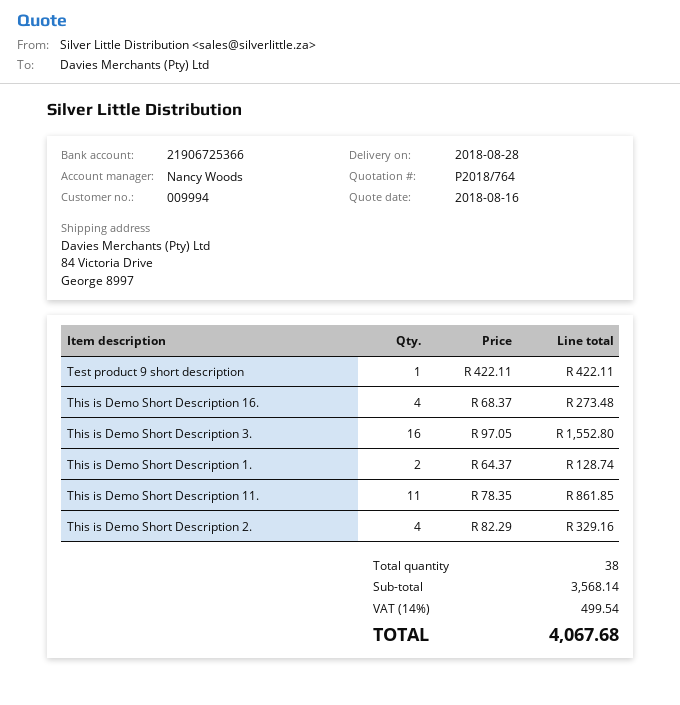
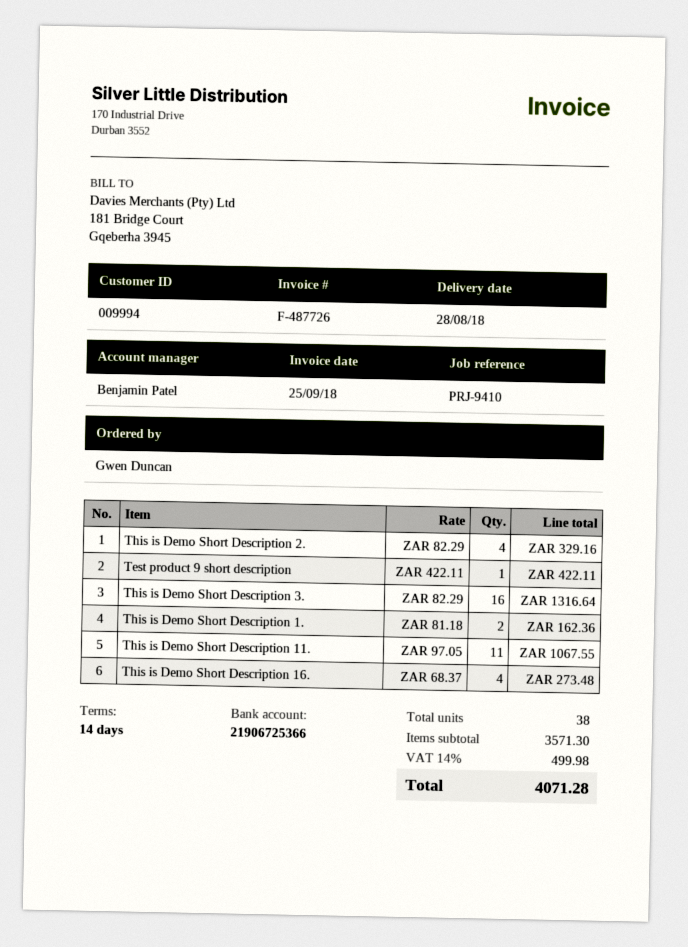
sales rep: Nancy Woods -> Benjamin Patel
This is Demo Short Description 3.: 16 x 97.05 = 1552.80 -> 16 x 82.29 = 1316.64
This is Demo Short Description 1.: 2 x 64.37 = 128.74 -> 2 x 81.18 = 162.36
This is Demo Short Description 11.: 11 x 78.35 = 861.85 -> 11 x 97.05 = 1067.55
subtotal: 3568.14 -> 3571.30
tax: 14% = 499.54 -> 14% = 499.98
total: 4067.68 -> 4071.28

